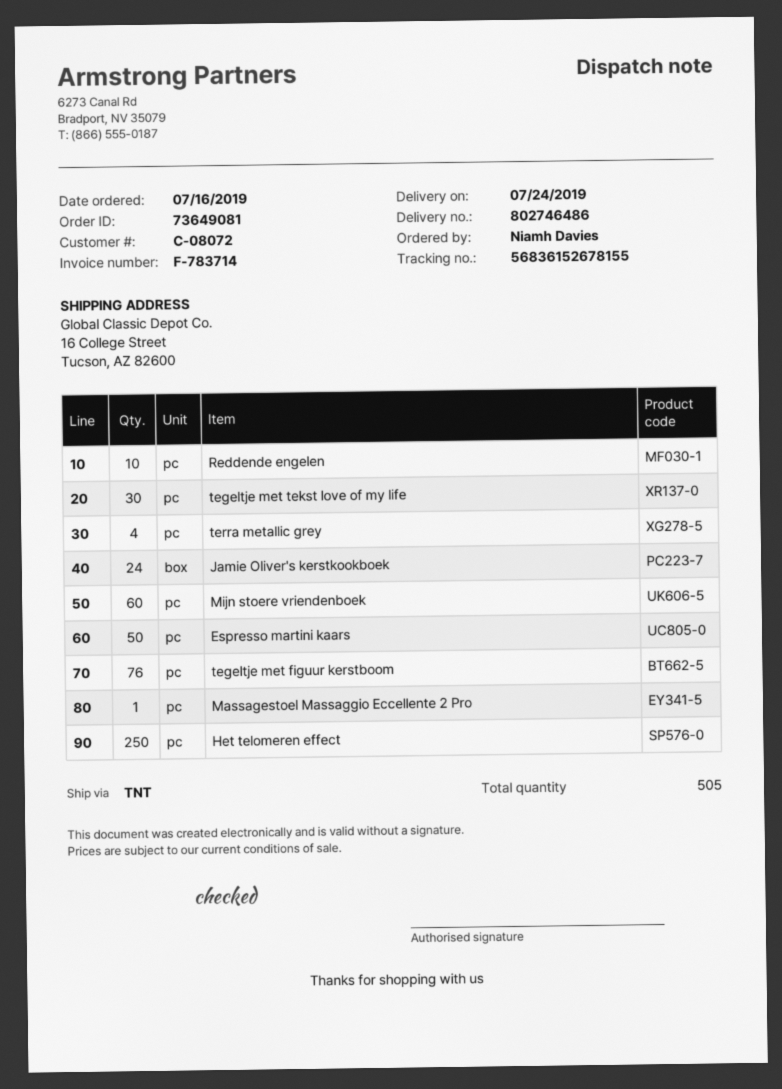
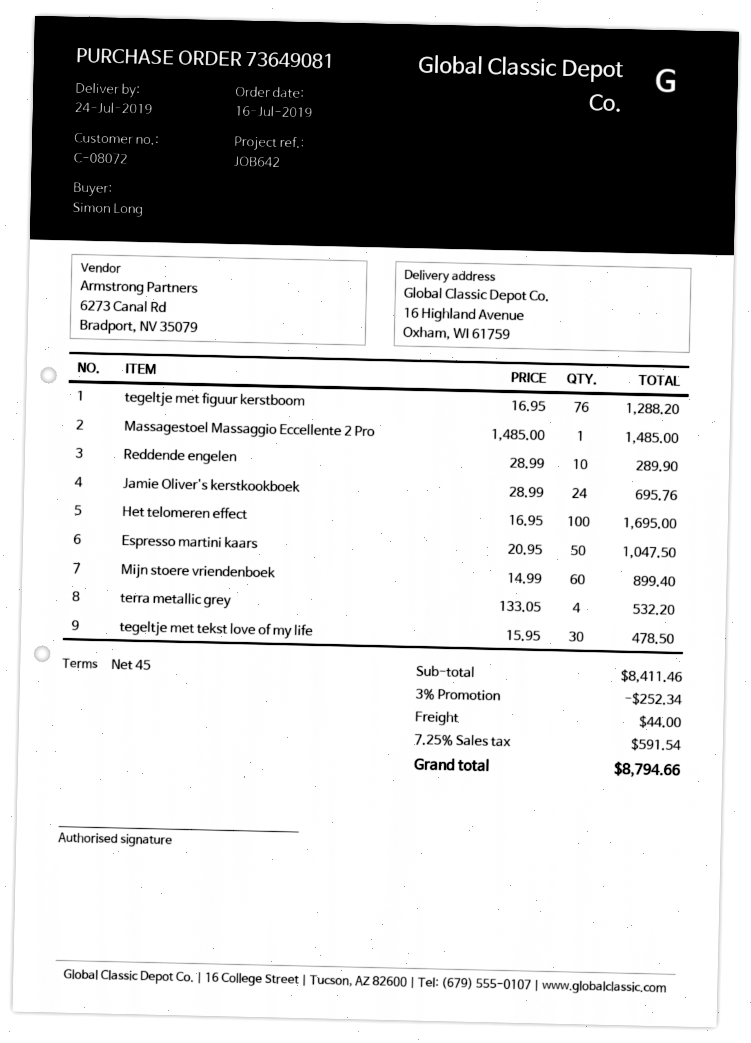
ordered by: Niamh Davies -> Simon Long
ship to: 16 College Street, Tucson, AZ 82600 -> 16 Highland Avenue, Oxham, WI 61759
Het telomeren effect: 250 -> 100

